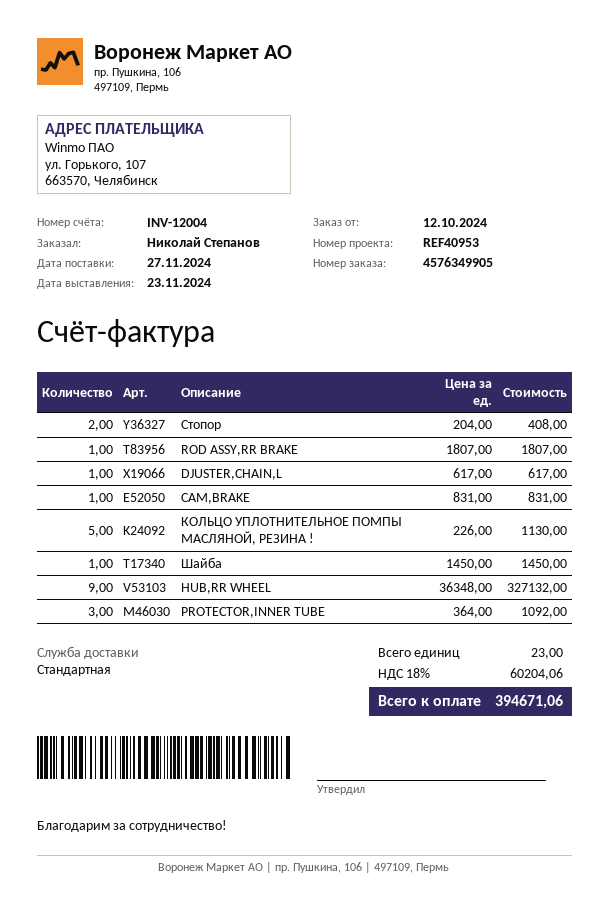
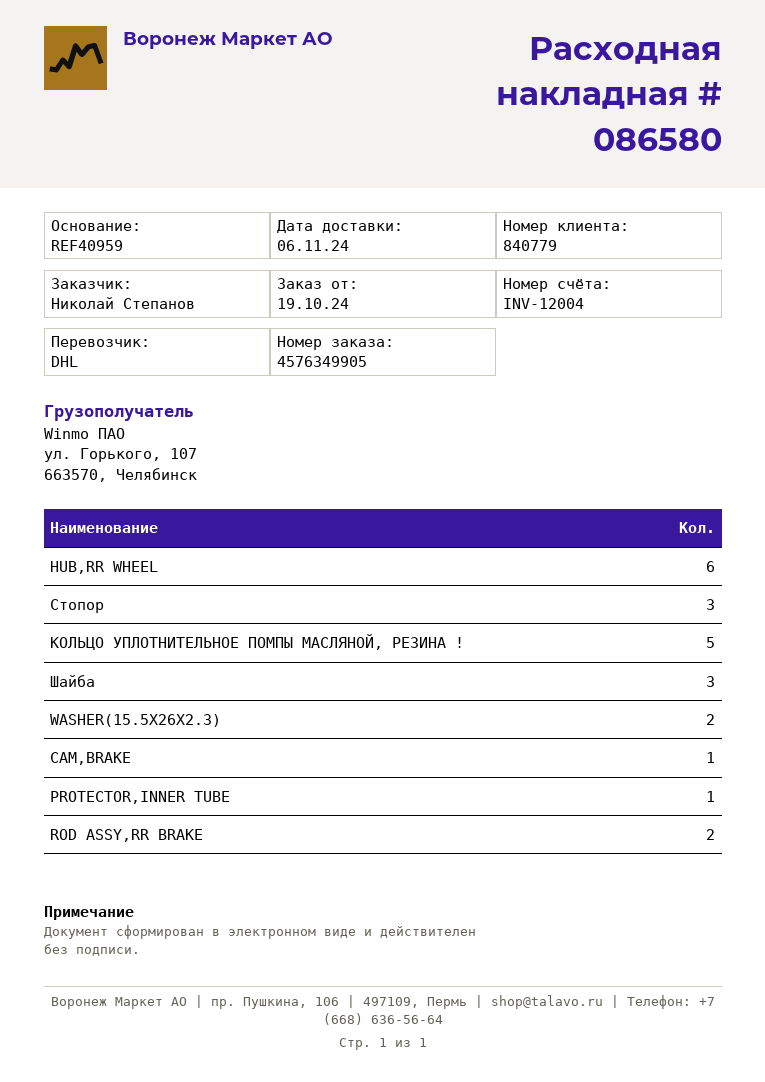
order date: 2024-10-12 -> 2024-10-19
delivery date: 2024-11-27 -> 2024-11-06
reference: REF40953 -> REF40959
shipping method: standard -> DHL
Стопор: 2 -> 3
ROD ASSY,RR BRAKE: 1 -> 2
DJUSTER,CHAIN,L: 1 -> none
Шайба: 1 -> 3
HUB,RR WHEEL: 9 -> 6
PROTECTOR,INNER TUBE: 3 -> 1
WASHER(15.5X26X2.3): none -> 2

